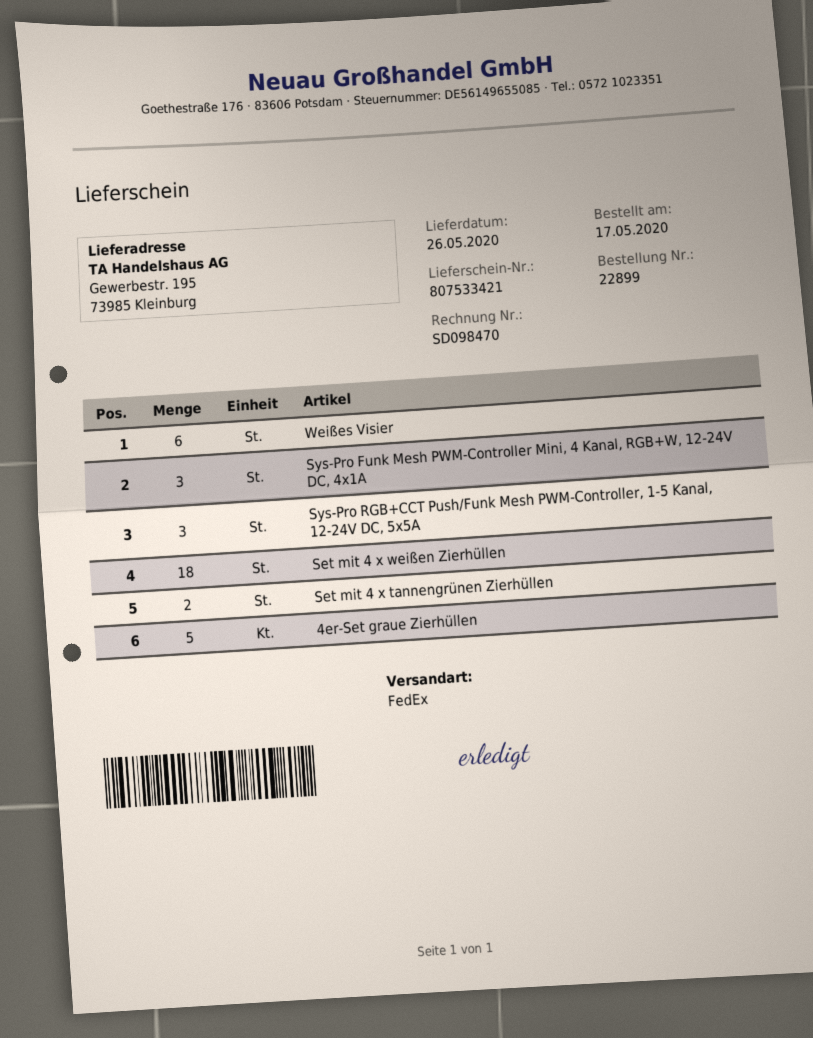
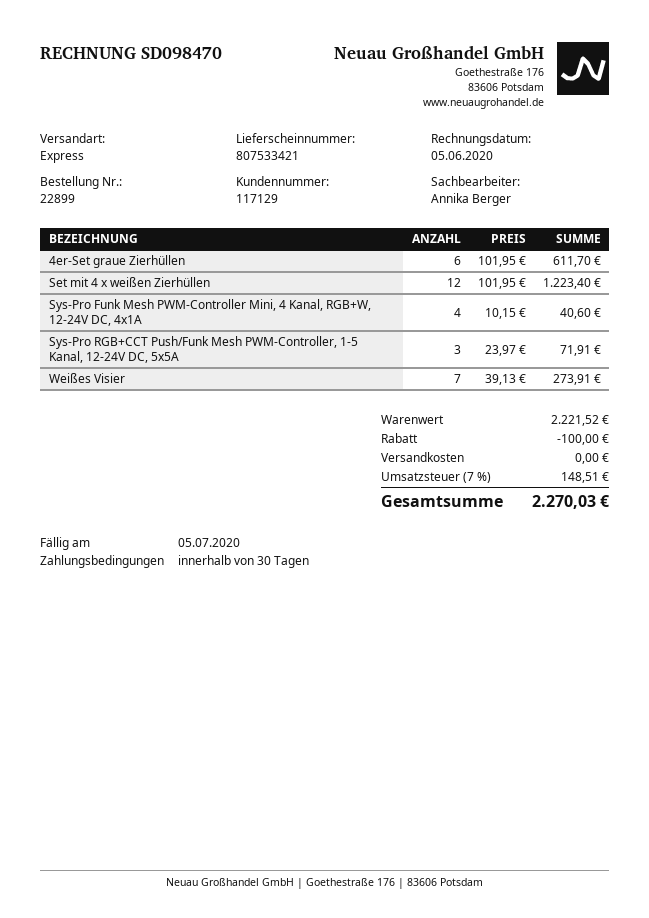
shipping method: FedEx -> express
Weißes Visier: 6 -> 7
Sys-Pro Funk Mesh PWM-Controller Mini, 4 Kanal, RGB+W, 12-24V DC, 4x1A: 3 -> 4
Set mit 4 x weißen Zierhüllen: 18 -> 12
Set mit 4 x tannengrünen Zierhüllen: 2 -> none
4er-Set graue Zierhüllen: 5 -> 6

